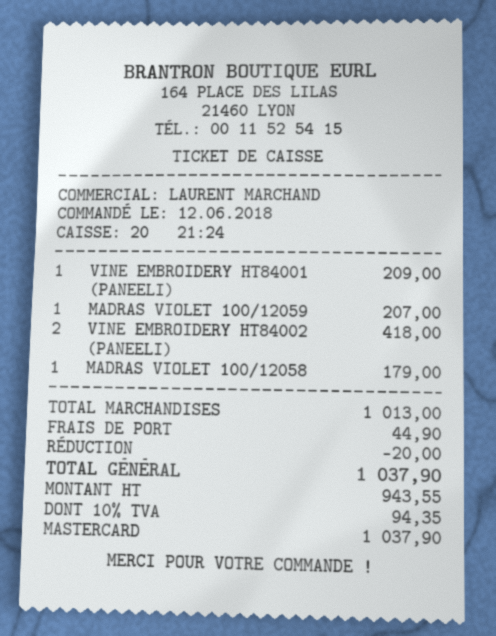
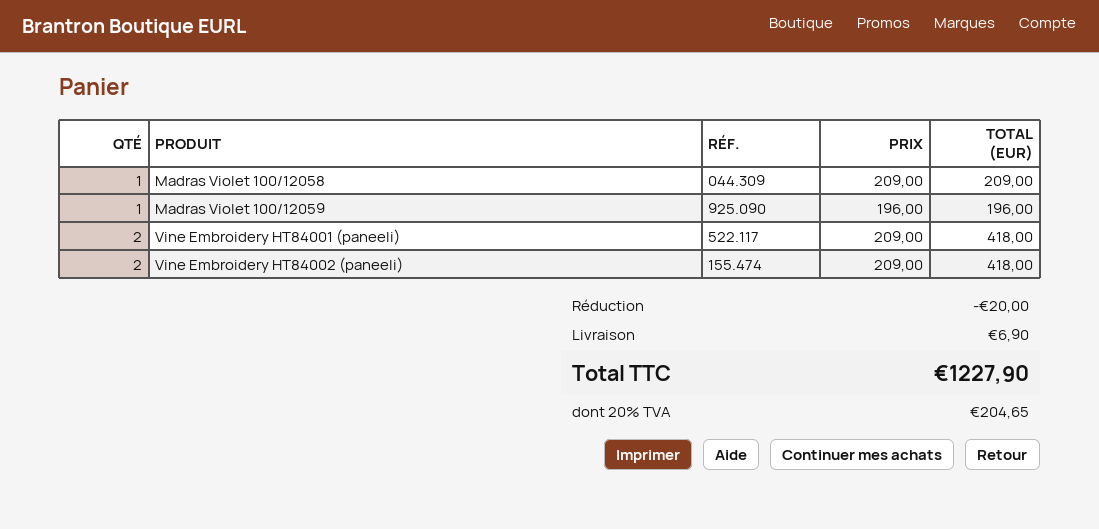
VINE EMBROIDERY HT84001 (PANEELI): 1 for 209.00 -> 2 for 418.00
MADRAS VIOLET 100/12059: 1 for 207.00 -> 1 for 196.00
MADRAS VIOLET 100/12058: 1 for 179.00 -> 1 for 209.00
shipping: 44.90 -> 6.90
tax: 10% = 94.35 -> 20% = 204.65
total: 1037.90 -> 1227.90

